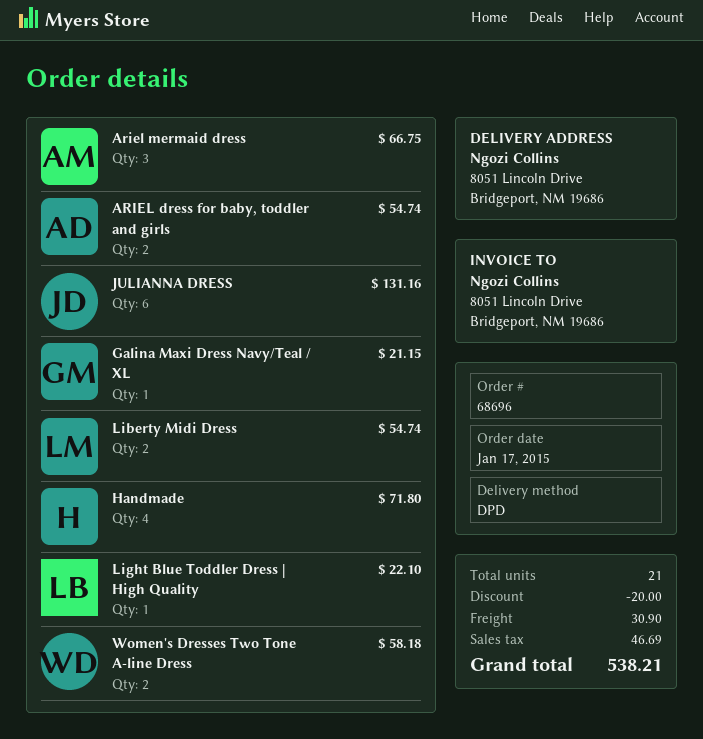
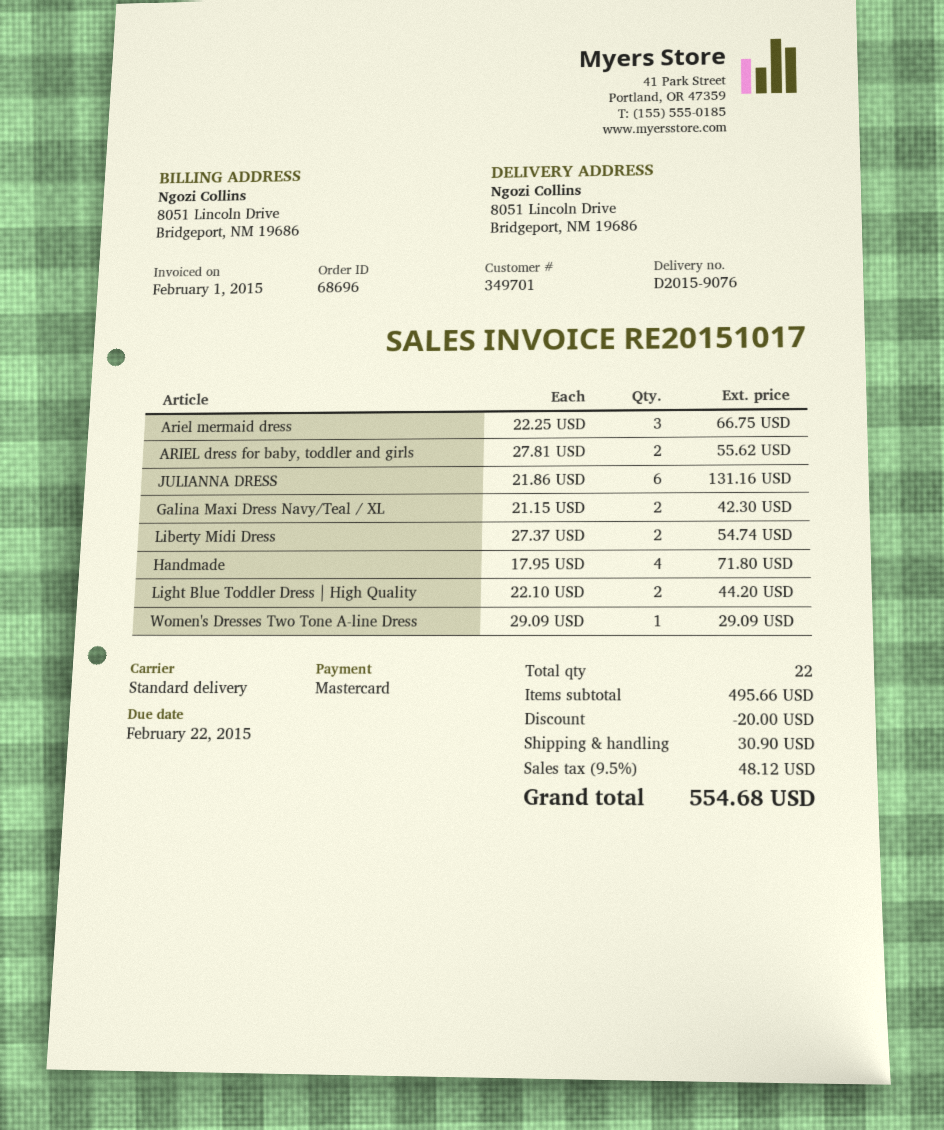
shipping method: DPD -> standard
ARIEL dress for baby, toddler and girls: 2 for 54.74 -> 2 for 55.62
Galina Maxi Dress Navy/Teal / XL: 1 for 21.15 -> 2 for 42.30
Light Blue Toddler Dress | High Quality: 1 for 22.10 -> 2 for 44.20
Women's Dresses Two Tone A-line Dress: 2 for 58.18 -> 1 for 29.09
total quantity: 21 -> 22
tax: 46.69 -> 48.12
total: 538.21 -> 554.68

